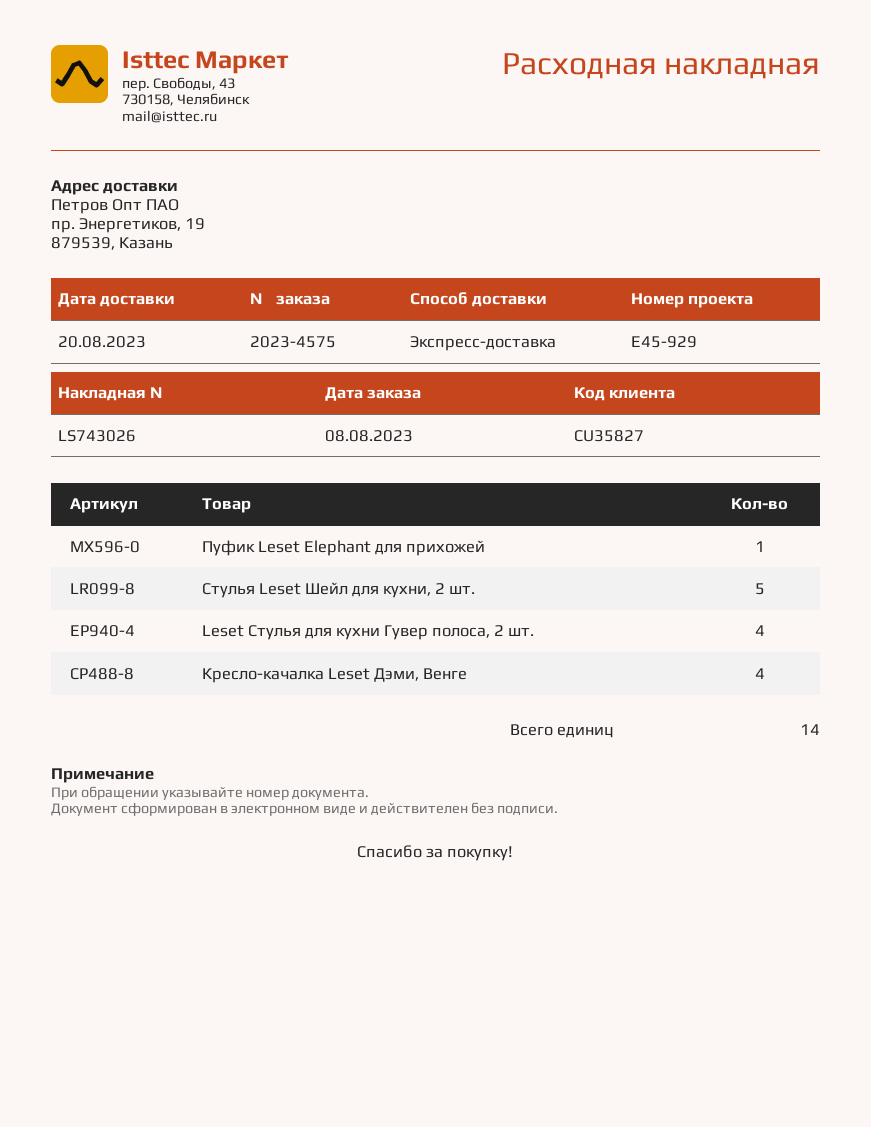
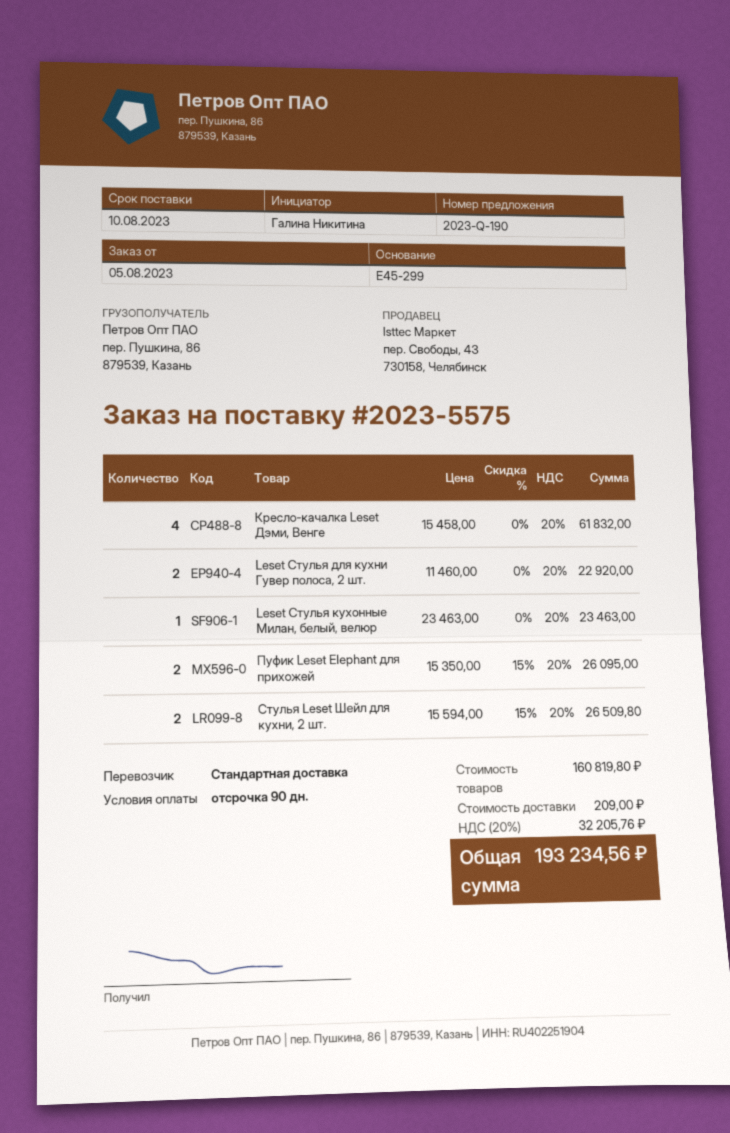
order number: 2023-4575 -> 2023-5575
order date: 2023-08-08 -> 2023-08-05
delivery date: 2023-08-20 -> 2023-08-10
reference: E45-929 -> E45-299
shipping method: express -> standard
ship to: пр. Энергетиков, 19, 879539, Казань -> пер. Пушкина, 86, 879539, Казань
Пуфик Leset Elephant для прихожей: 1 -> 2
Стулья Leset Шейл для кухни, 2 шт.: 5 -> 2
Leset Стулья для кухни Гувер полоса, 2 шт.: 4 -> 2
Leset Стулья кухонные Милан, белый, велюр: none -> 1

